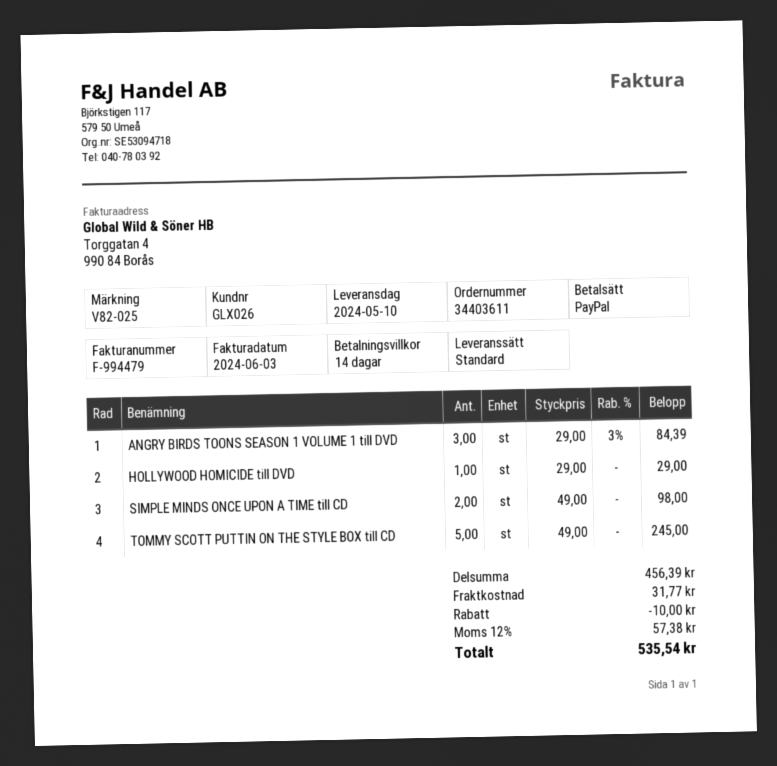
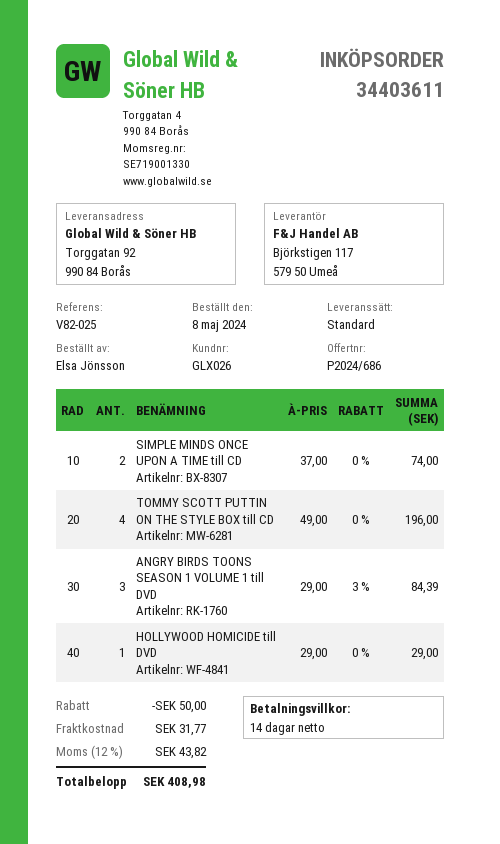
SIMPLE MINDS ONCE UPON A TIME till CD: 2 x 49.00 = 98.00 -> 2 x 37.00 = 74.00
TOMMY SCOTT PUTTIN ON THE STYLE BOX till CD: 5 x 49.00 = 245.00 -> 4 x 49.00 = 196.00
discount: 10.00 -> 50.00
tax: 12% = 57.38 -> 12% = 43.82
total: 535.54 -> 408.98

